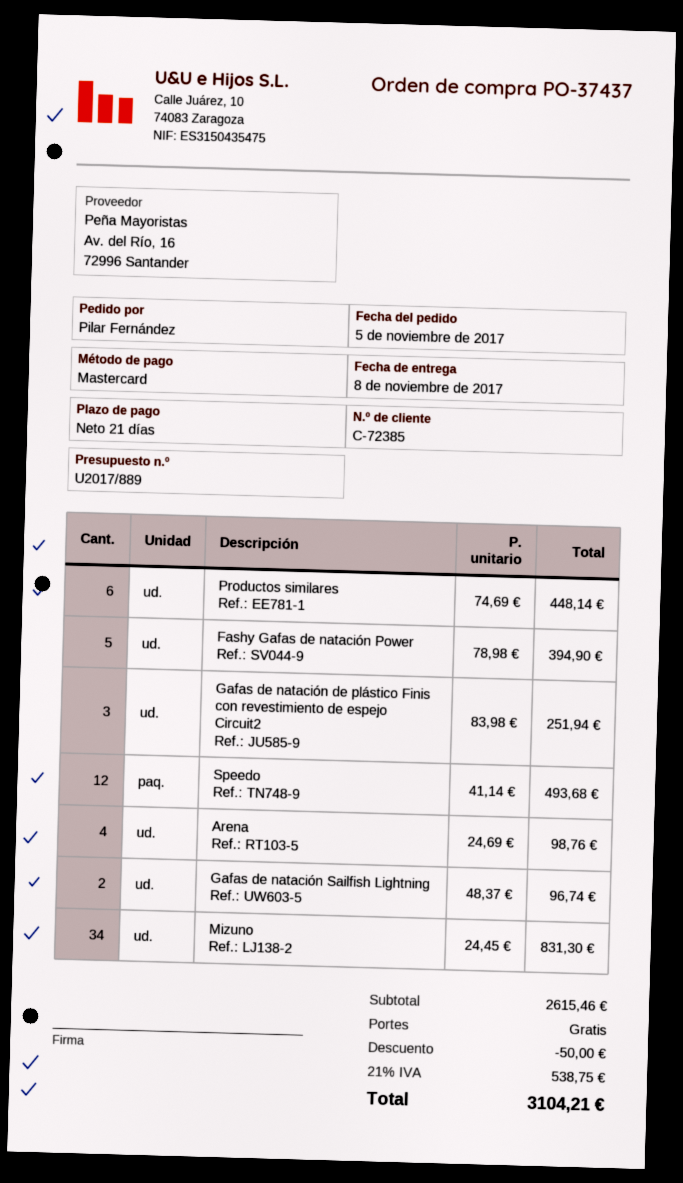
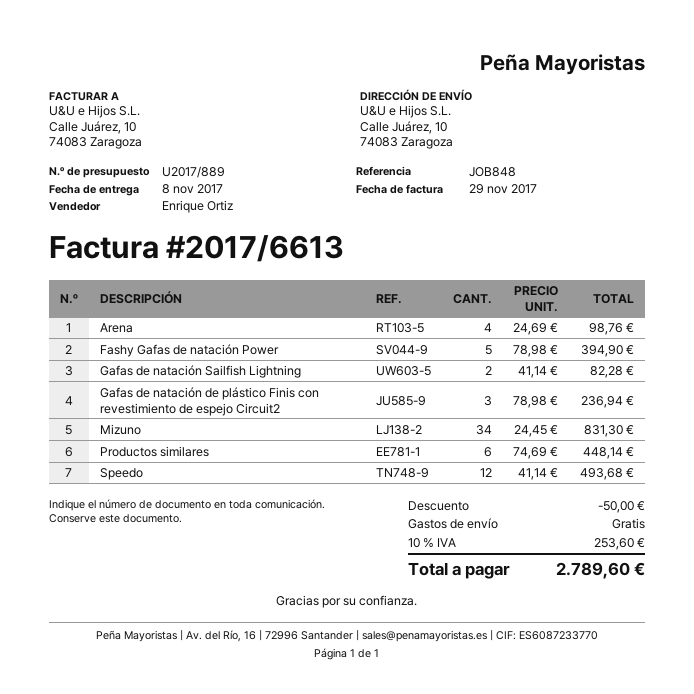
Gafas de natación de plástico Finis con revestimiento de espejo Circuit2: 3 x 83.98 = 251.94 -> 3 x 78.98 = 236.94
Gafas de natación Sailfish Lightning: 2 x 48.37 = 96.74 -> 2 x 41.14 = 82.28
tax: 21% = 538.75 -> 10% = 253.60
total: 3104.21 -> 2789.60

